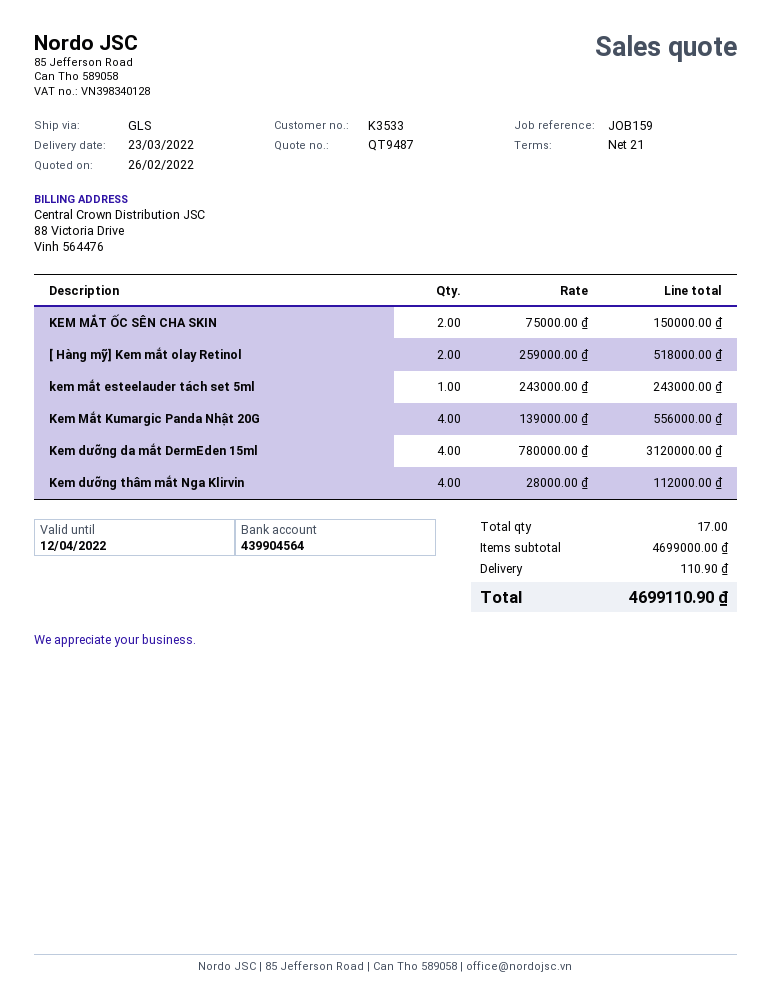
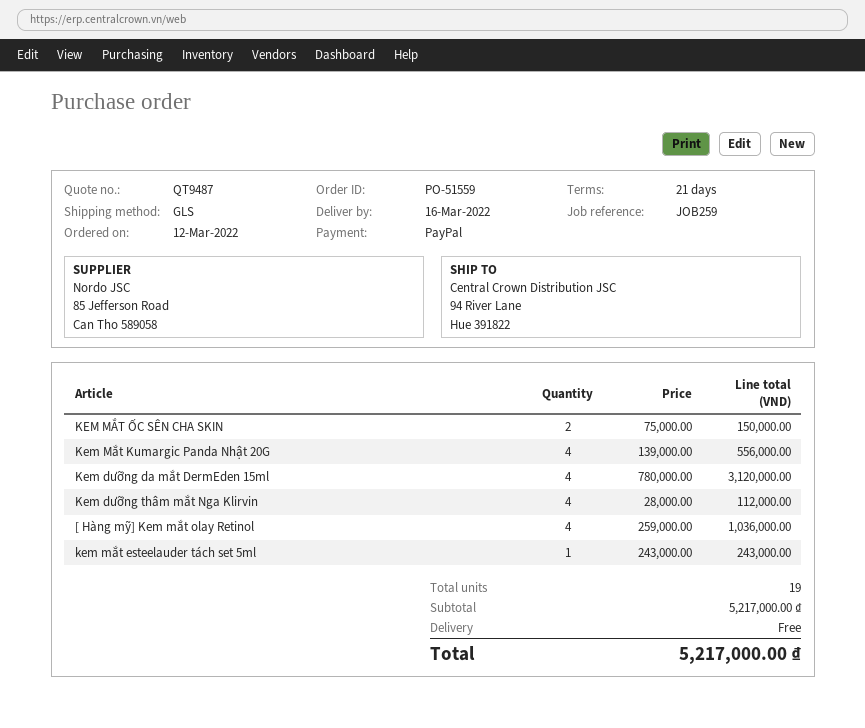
delivery date: 2022-03-23 -> 2022-03-16
reference: JOB159 -> JOB259
[ Hàng mỹ] Kem mắt olay Retinol: 2 x 259000.00 = 518000.00 -> 4 x 259000.00 = 1036000.00
total quantity: 17 -> 19
subtotal: 4699000.00 -> 5217000.00
shipping: 110.90 -> 0.00
total: 4699110.90 -> 5217000.00

